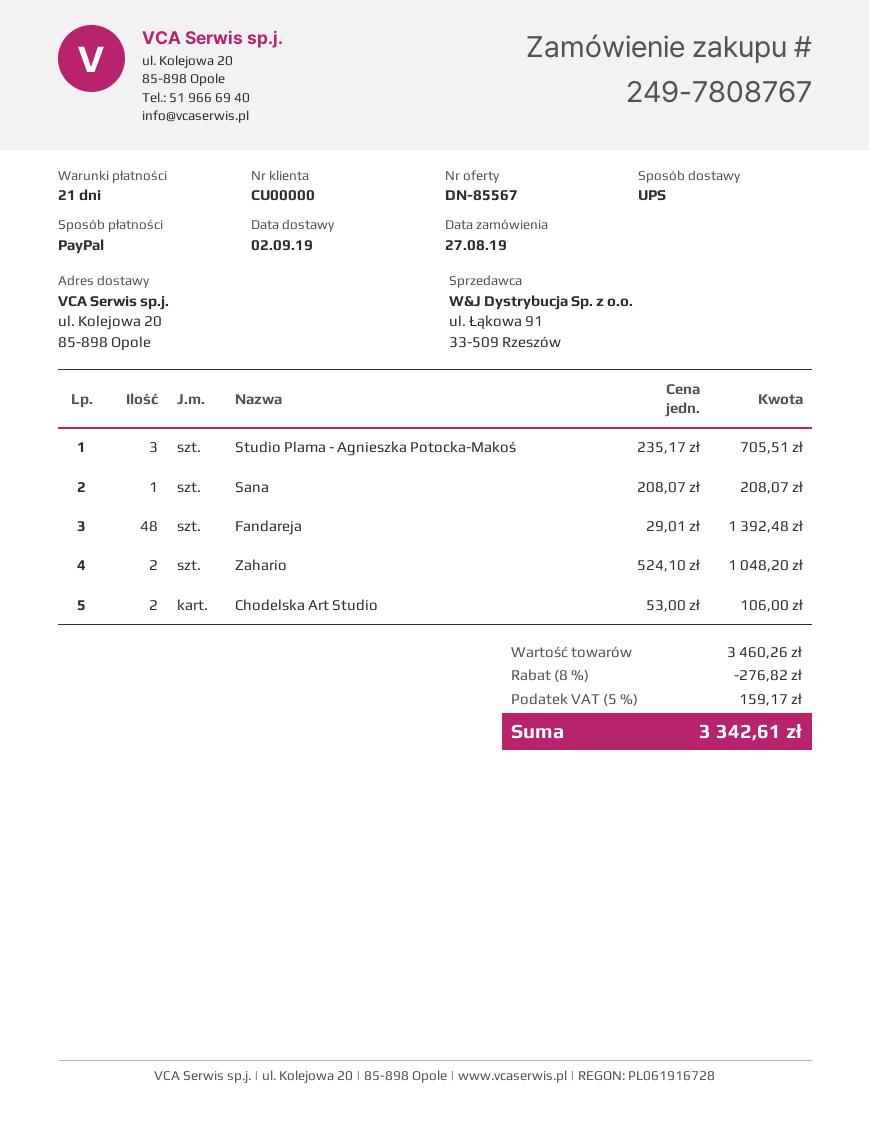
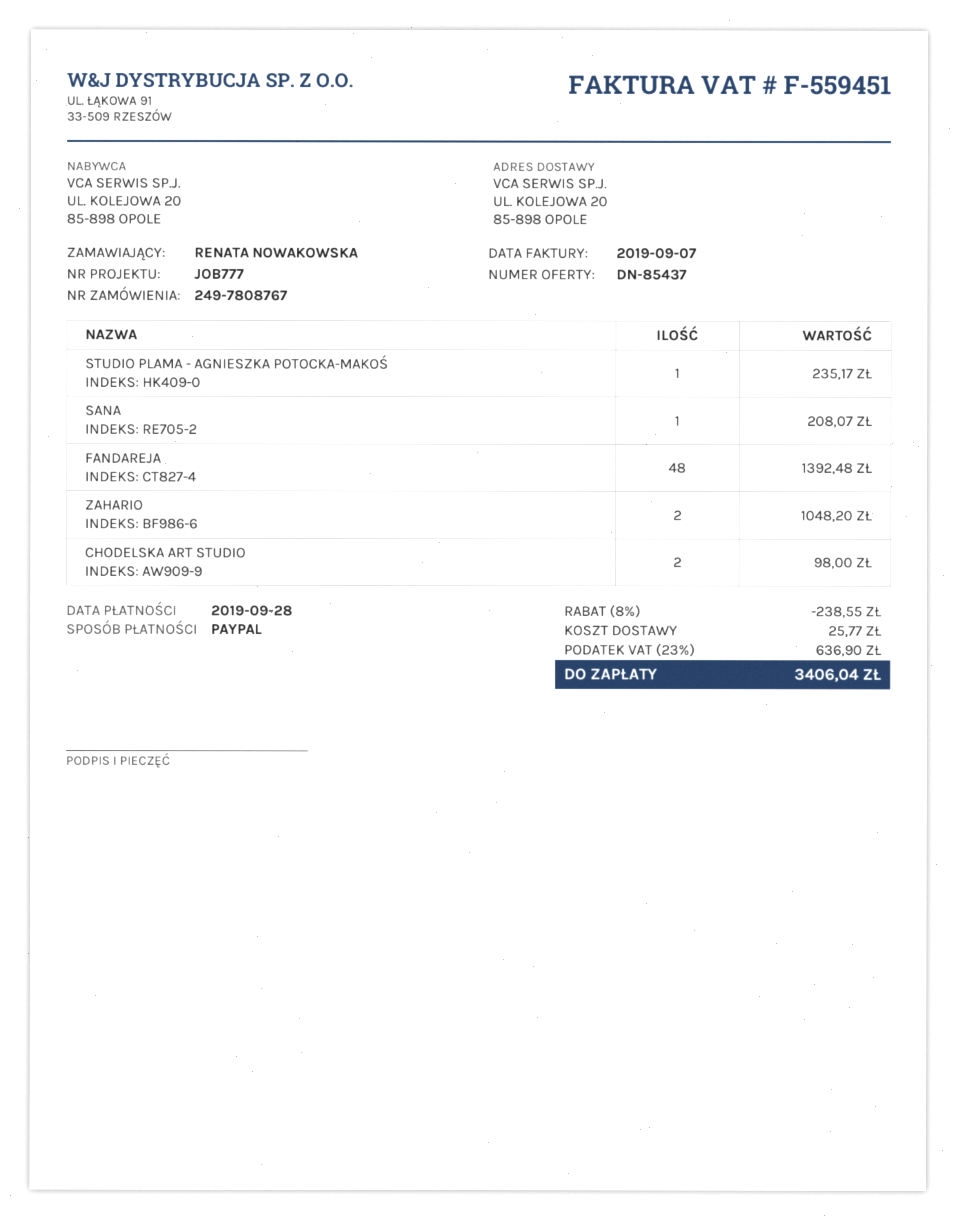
quote number: DN-85567 -> DN-85437
Studio Plama - Agnieszka Potocka-Makoś: 3 for 705.51 -> 1 for 235.17
Chodelska Art Studio: 2 for 106.00 -> 2 for 98.00
discount: 8% = 276.82 -> 8% = 238.55
shipping: none -> 25.77
tax: 5% = 159.17 -> 23% = 636.90
total: 3342.61 -> 3406.04

